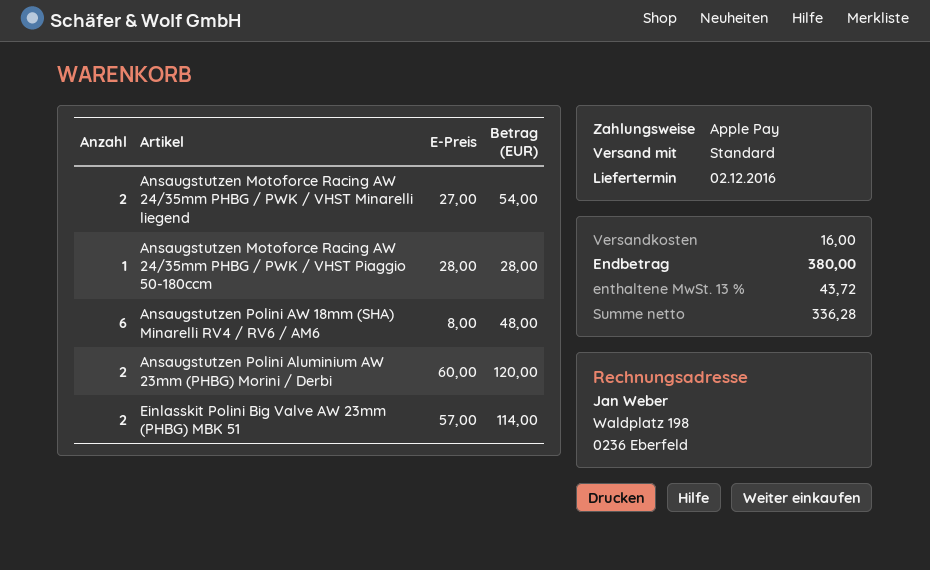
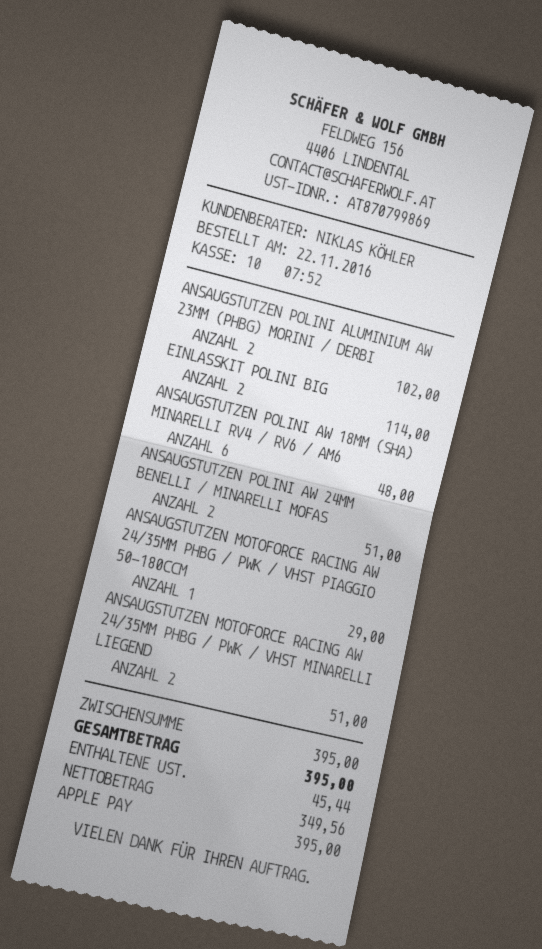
Ansaugstutzen Motoforce Racing AW 24/35mm PHBG / PWK / VHST Minarelli liegend: 2 for 54.00 -> 2 for 51.00
Ansaugstutzen Motoforce Racing AW 24/35mm PHBG / PWK / VHST Piaggio 50-180ccm: 1 for 28.00 -> 1 for 29.00
Ansaugstutzen Polini Aluminium AW 23mm (PHBG) Morini / Derbi: 2 for 120.00 -> 2 for 102.00
ANSAUGSTUTZEN POLINI AW 24MM BENELLI / MINARELLI MOFAS: none -> 2 for 51.00
shipping: 16.00 -> none
net: 336.28 -> 349.56
tax: 43.72 -> 45.44
total: 380.00 -> 395.00

